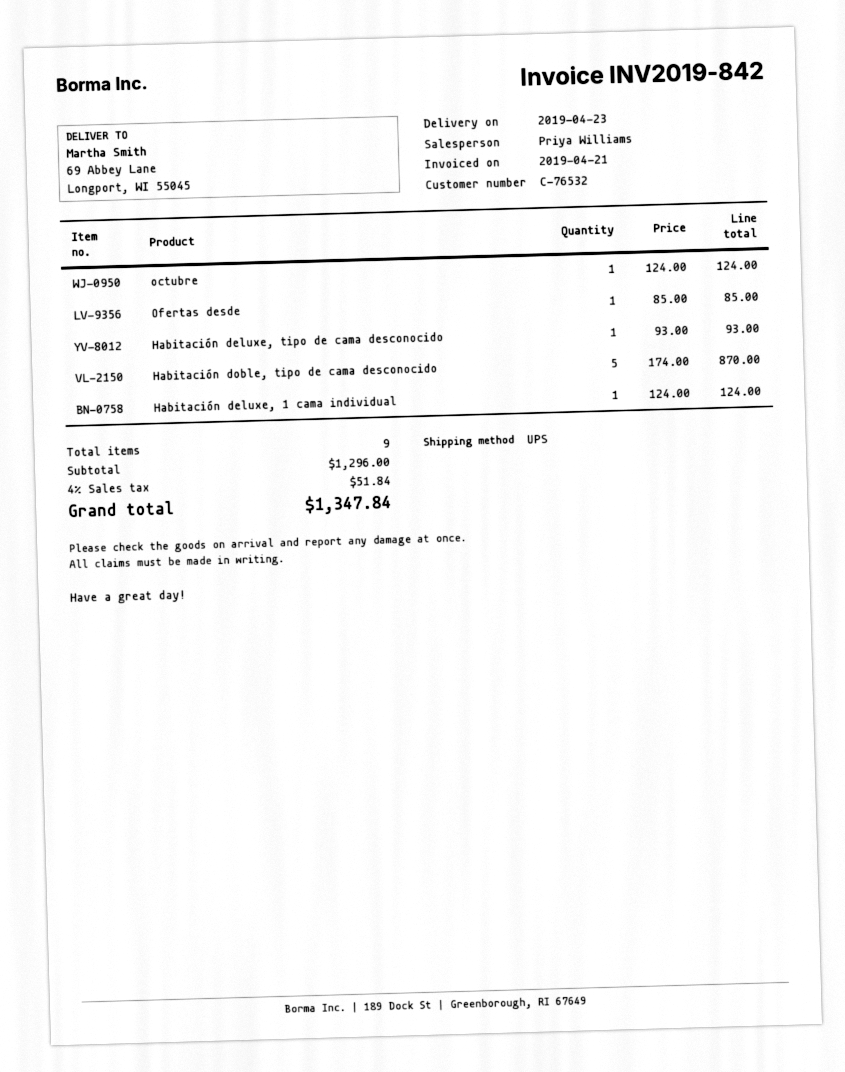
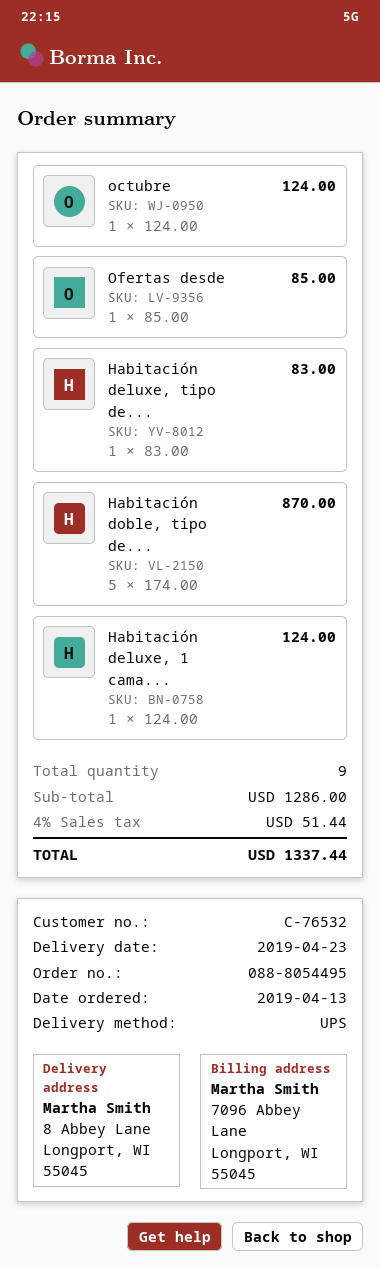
ship to: 69 Abbey Lane, Longport, WI 55045 -> 8 Abbey Lane, Longport, WI 55045
Habitación deluxe, tipo de cama desconocido: 1 x 93.00 = 93.00 -> 1 x 83.00 = 83.00
subtotal: 1296.00 -> 1286.00
tax: 4% = 51.84 -> 4% = 51.44
total: 1347.84 -> 1337.44

